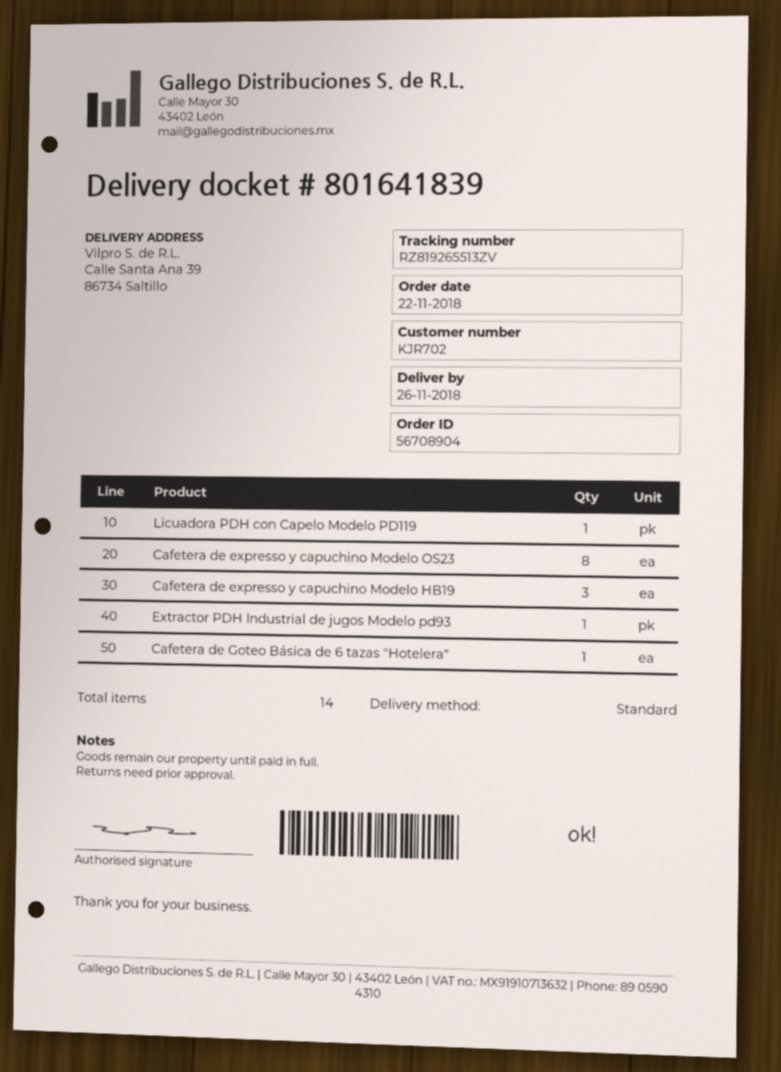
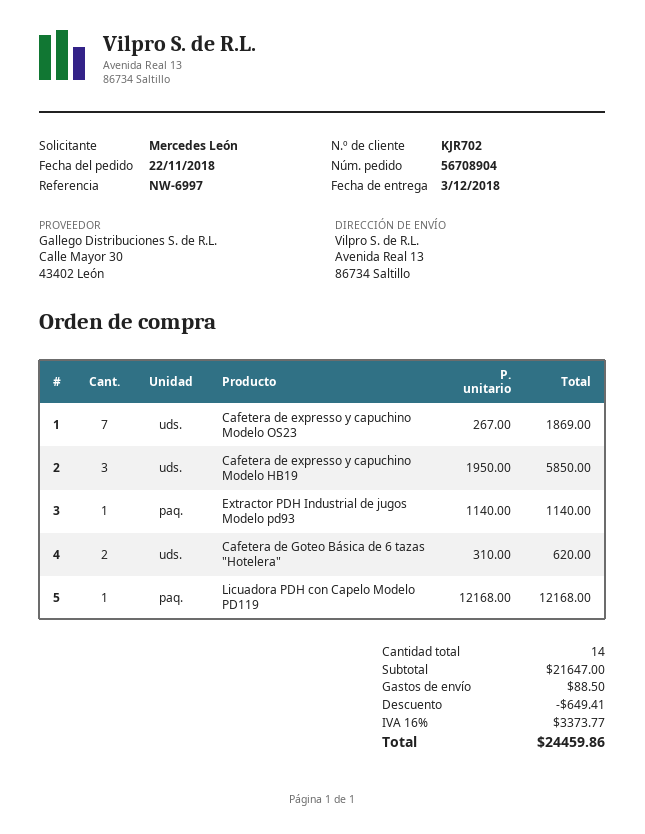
delivery date: 2018-11-26 -> 2018-12-03
ship to: Calle Santa Ana 39, 86734 Saltillo -> Avenida Real 13, 86734 Saltillo
Cafetera de expresso y capuchino Modelo OS23: 8 -> 7
Cafetera de Goteo Básica de 6 tazas "Hotelera": 1 -> 2

